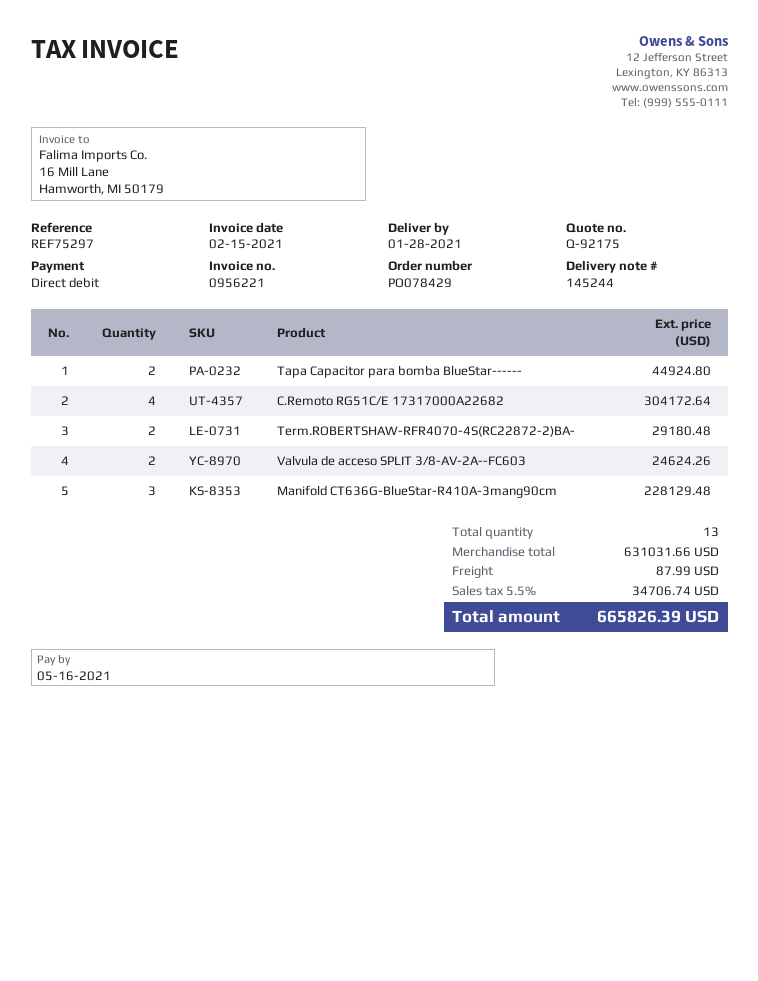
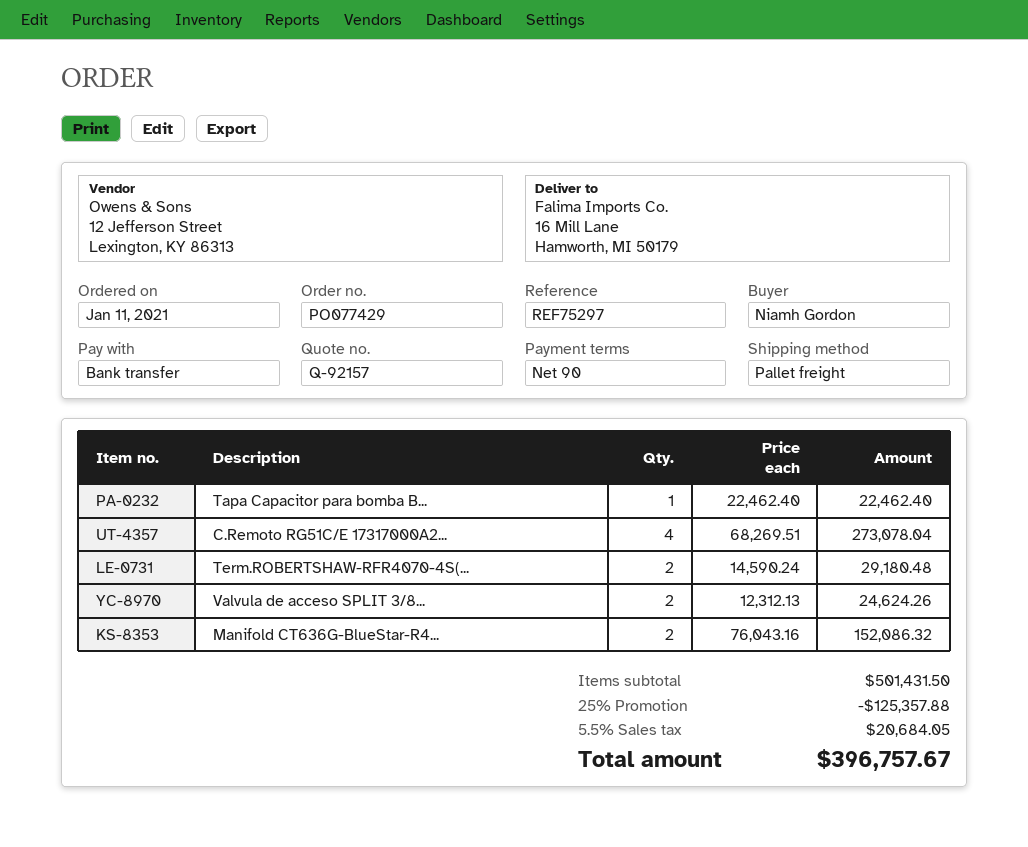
quote number: Q-92175 -> Q-92157
order number: PO078429 -> PO077429
payment method: direct debit -> bank transfer
Tapa Capacitor para bomba BlueStar------: 2 for 44924.80 -> 1 for 22462.40
C.Remoto RG51C/E 17317000A22682: 4 for 304172.64 -> 4 for 273078.04
Manifold CT636G-BlueStar-R410A-3mang90cm: 3 for 228129.48 -> 2 for 152086.32
subtotal: 631031.66 -> 501431.50
discount: none -> 25% = 125357.88
shipping: 87.99 -> none
tax: 5.5% = 34706.74 -> 5.5% = 20684.05
total: 665826.39 -> 396757.67

